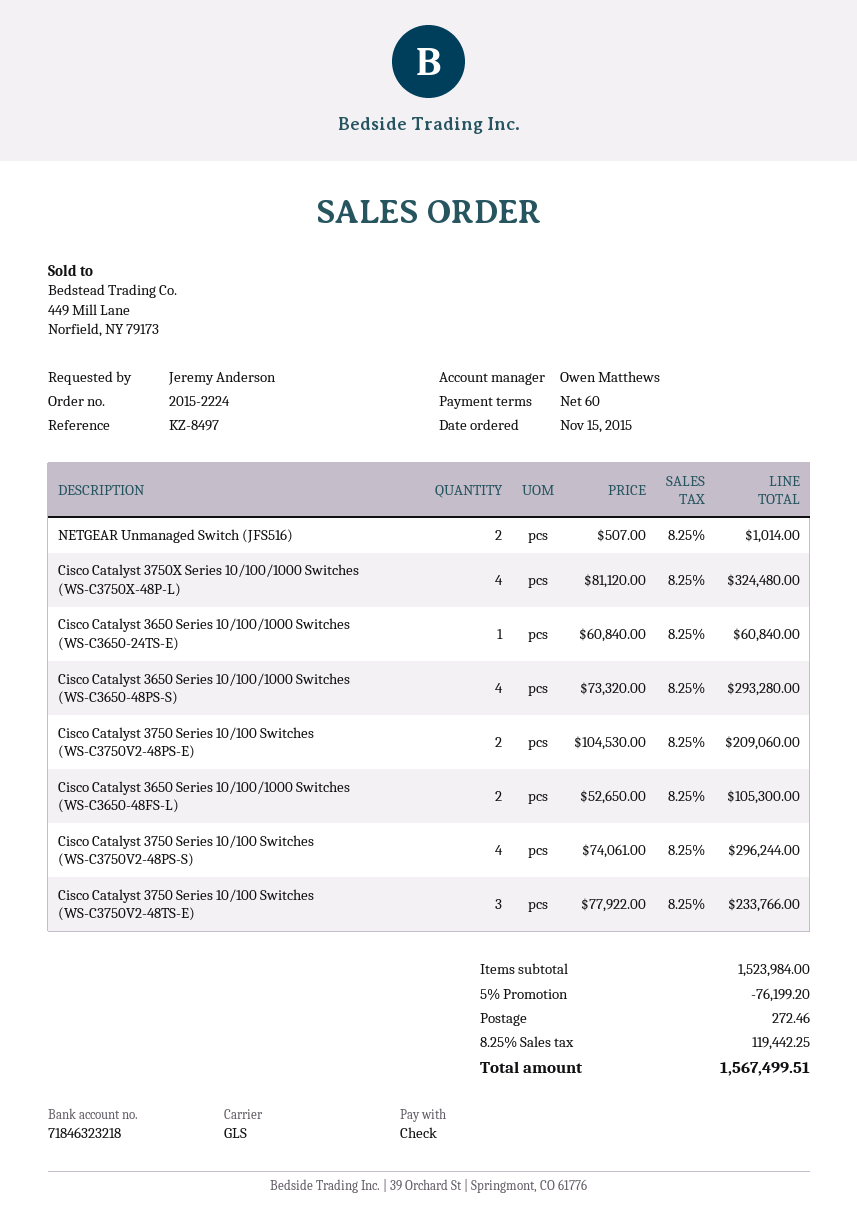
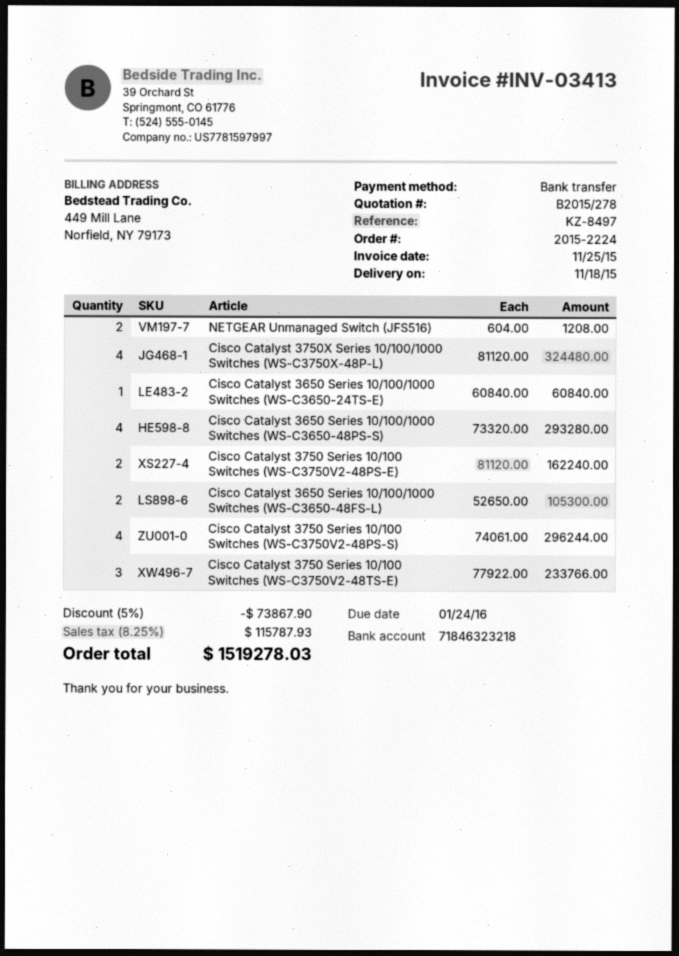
payment method: cheque -> bank transfer
NETGEAR Unmanaged Switch (JFS516): 2 x 507.00 = 1014.00 -> 2 x 604.00 = 1208.00
Cisco Catalyst 3750 Series 10/100 Switches (WS-C3750V2-48PS-E): 2 x 104530.00 = 209060.00 -> 2 x 81120.00 = 162240.00
discount: 5% = 76199.20 -> 5% = 73867.90
shipping: 272.46 -> none
tax: 8.25% = 119442.25 -> 8.25% = 115787.93
total: 1567499.51 -> 1519278.03

